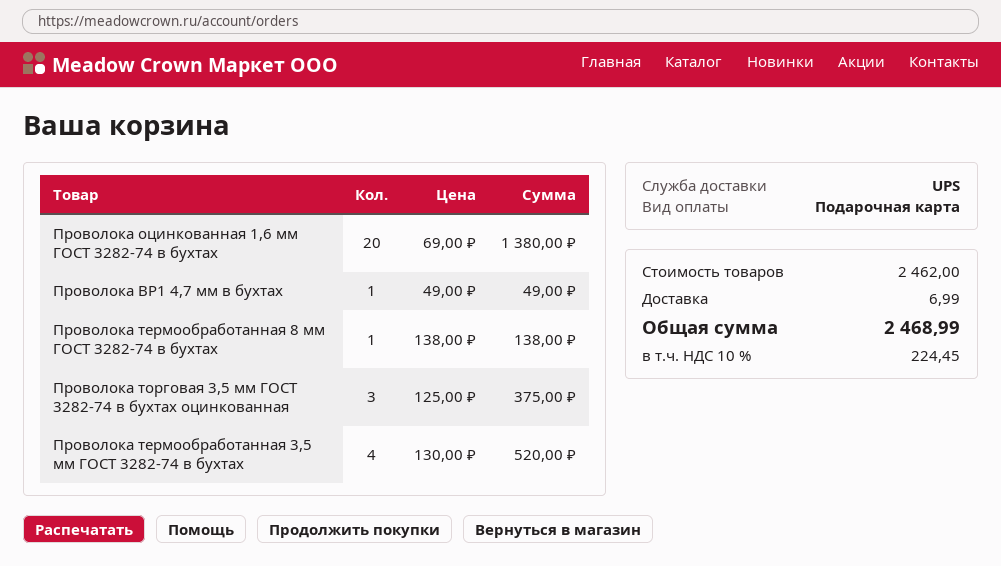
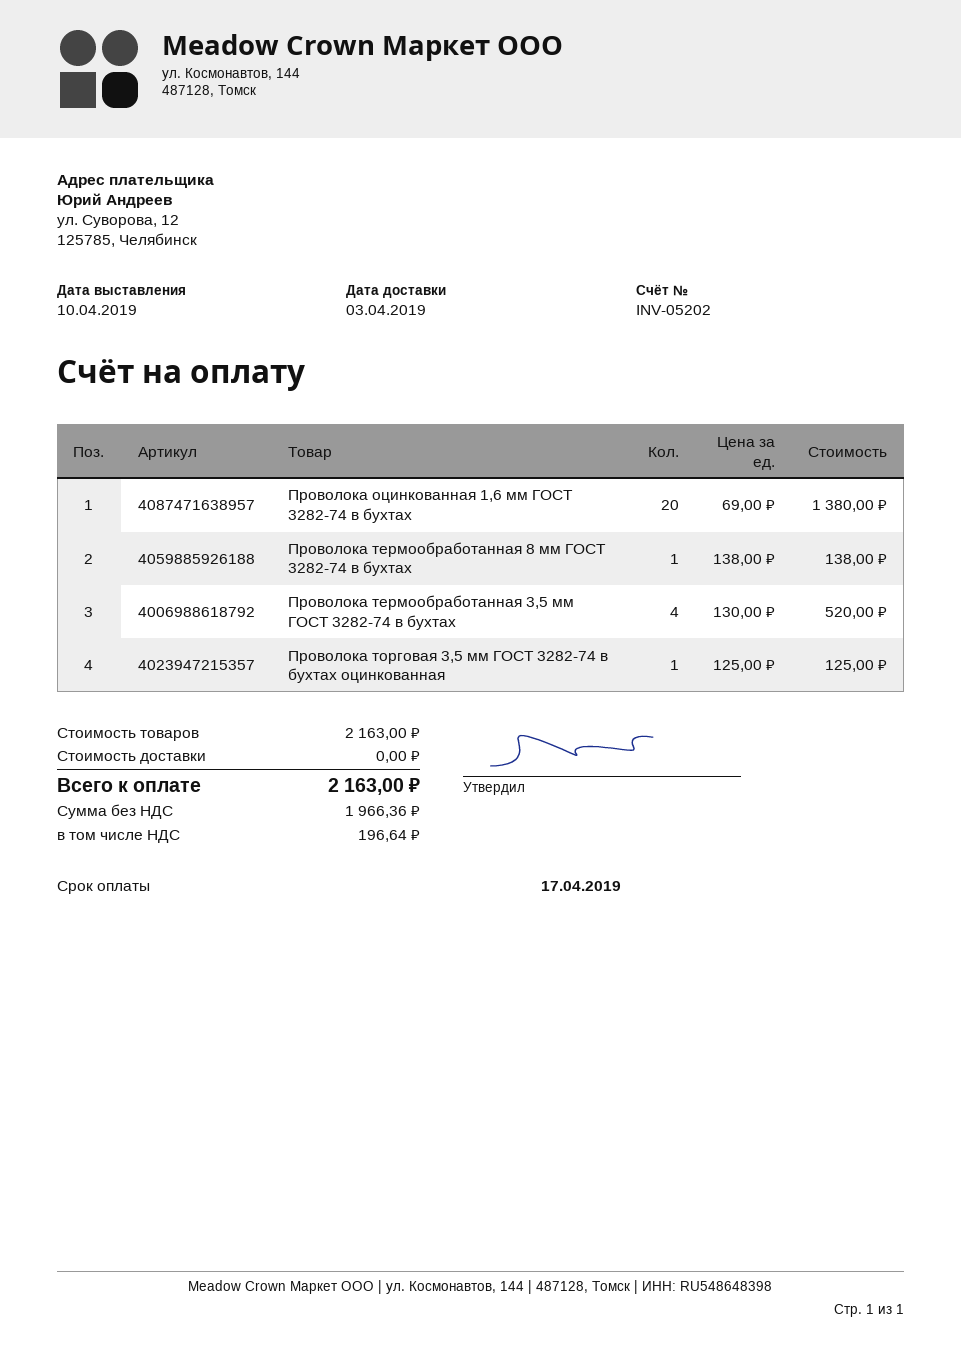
Проволока ВР1 4,7 мм в бухтах: 1 x 49.00 = 49.00 -> none
Проволока торговая 3,5 мм ГОСТ 3282-74 в бухтах оцинкованная: 3 x 125.00 = 375.00 -> 1 x 125.00 = 125.00
subtotal: 2462.00 -> 2163.00
shipping: 6.99 -> 0.00
tax: 224.45 -> 196.64
total: 2468.99 -> 2163.00

